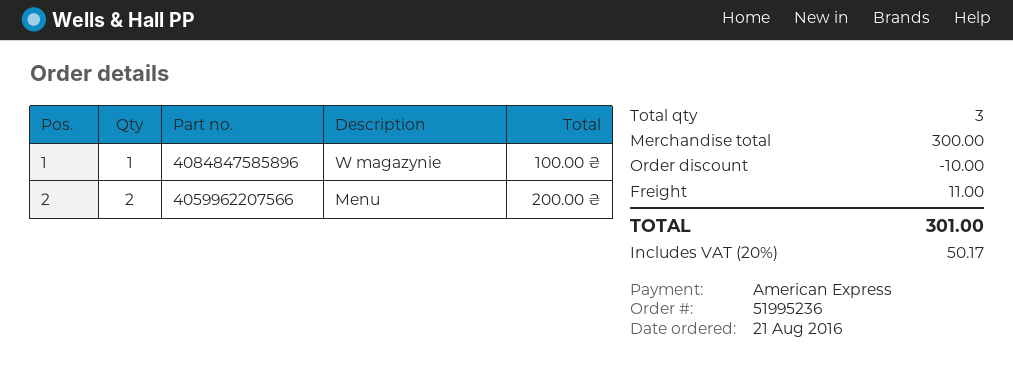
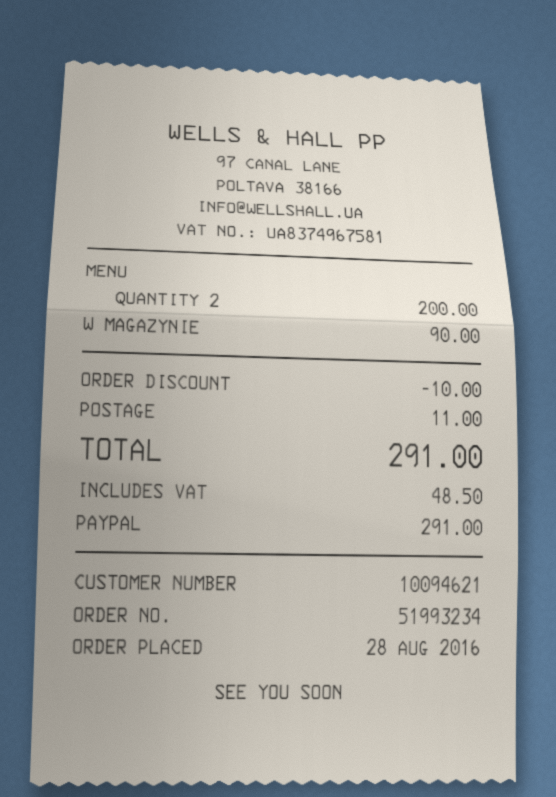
order number: 51995236 -> 51993234
order date: 2016-08-21 -> 2016-08-28
payment method: American Express -> PayPal
W magazynie: 1 for 100.00 -> 1 for 90.00
tax: 50.17 -> 48.50
total: 301.00 -> 291.00

